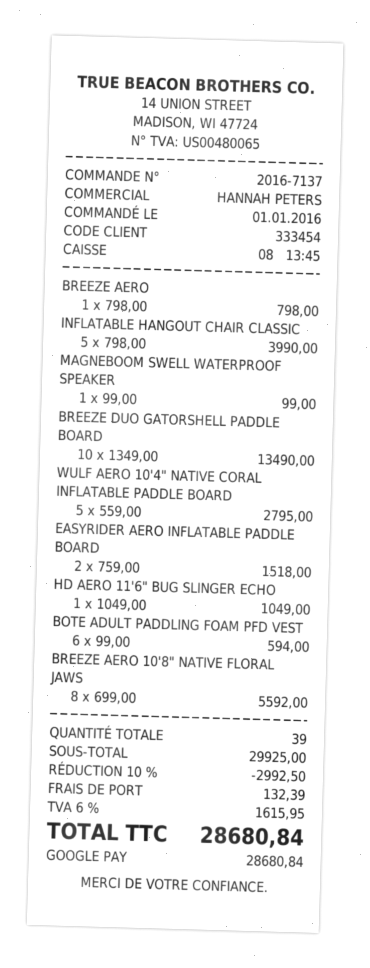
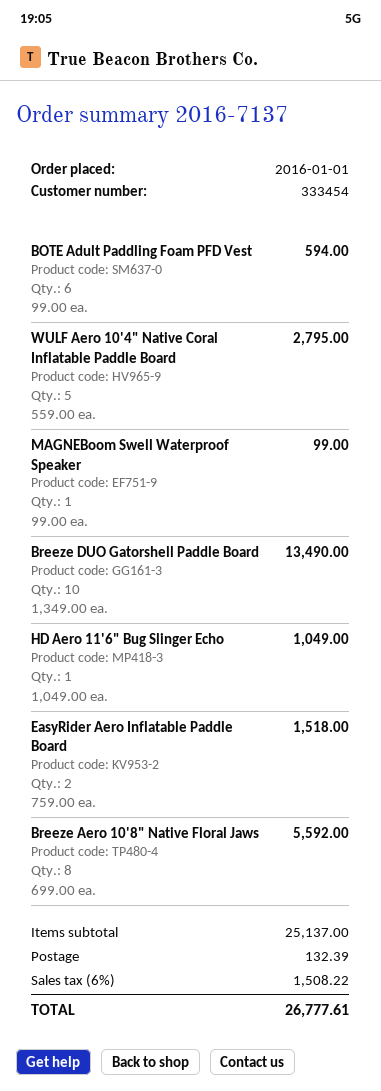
BREEZE AERO: 1 x 798.00 = 798.00 -> none
INFLATABLE HANGOUT CHAIR CLASSIC: 5 x 798.00 = 3990.00 -> none
subtotal: 29925.00 -> 25137.00
discount: 10% = 2992.50 -> none
tax: 6% = 1615.95 -> 6% = 1508.22
total: 28680.84 -> 26777.61

